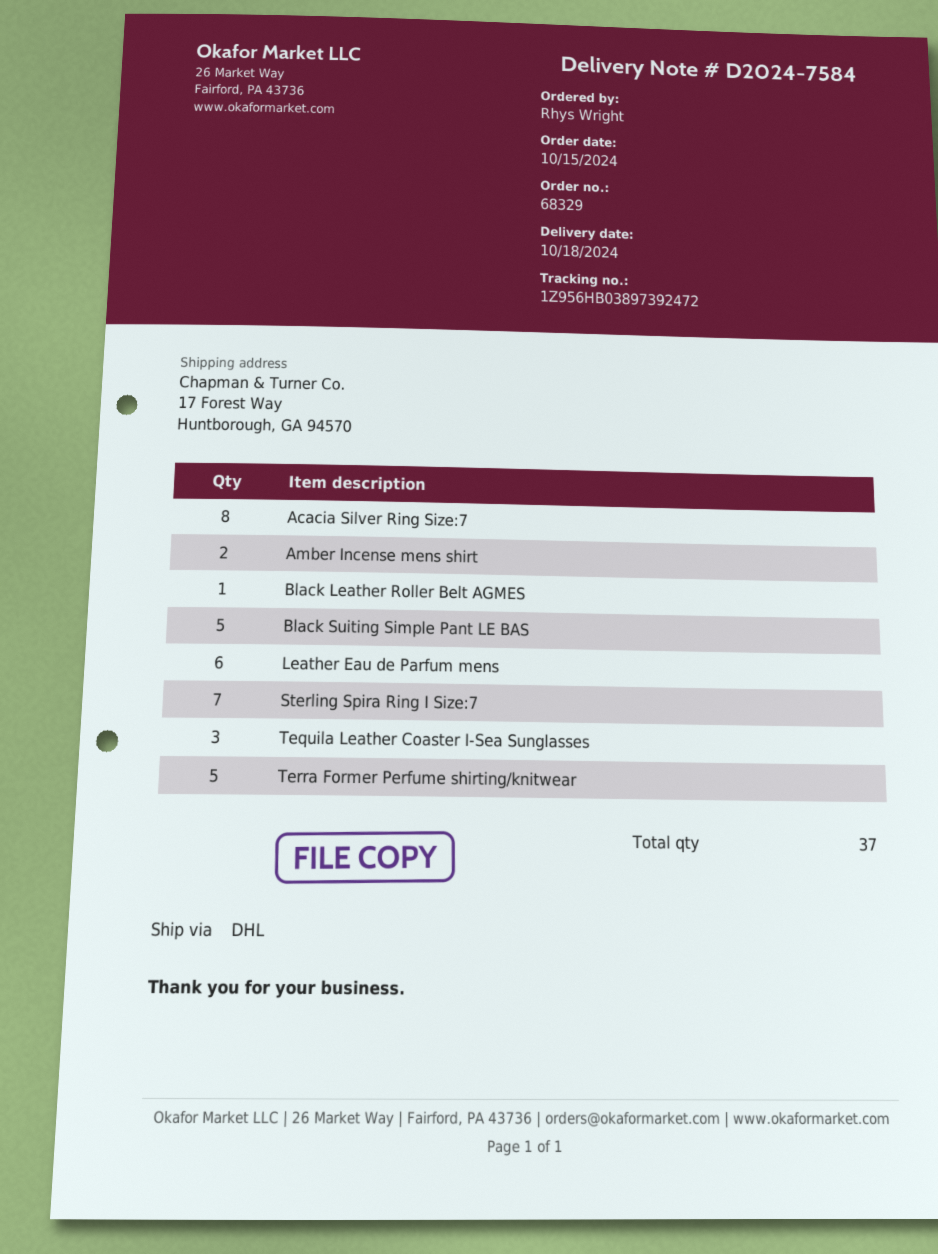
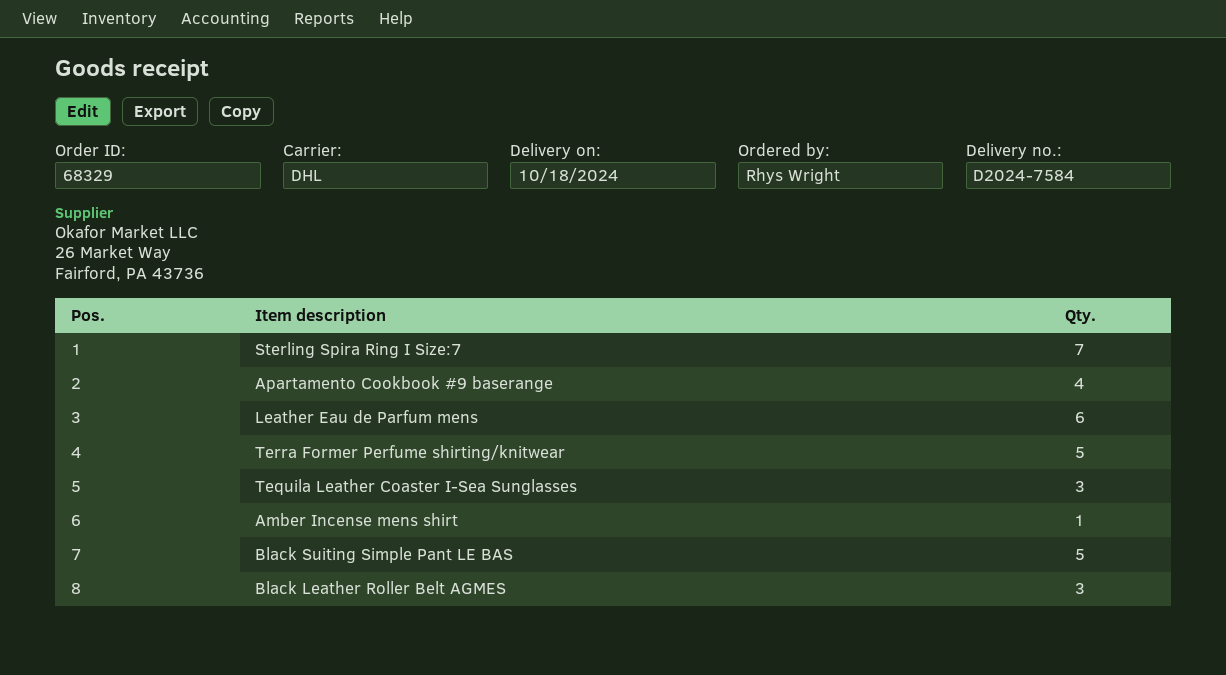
Acacia Silver Ring Size:7: 8 -> none
Amber Incense mens shirt: 2 -> 1
Black Leather Roller Belt AGMES: 1 -> 3
Apartamento Cookbook #9 baserange: none -> 4

